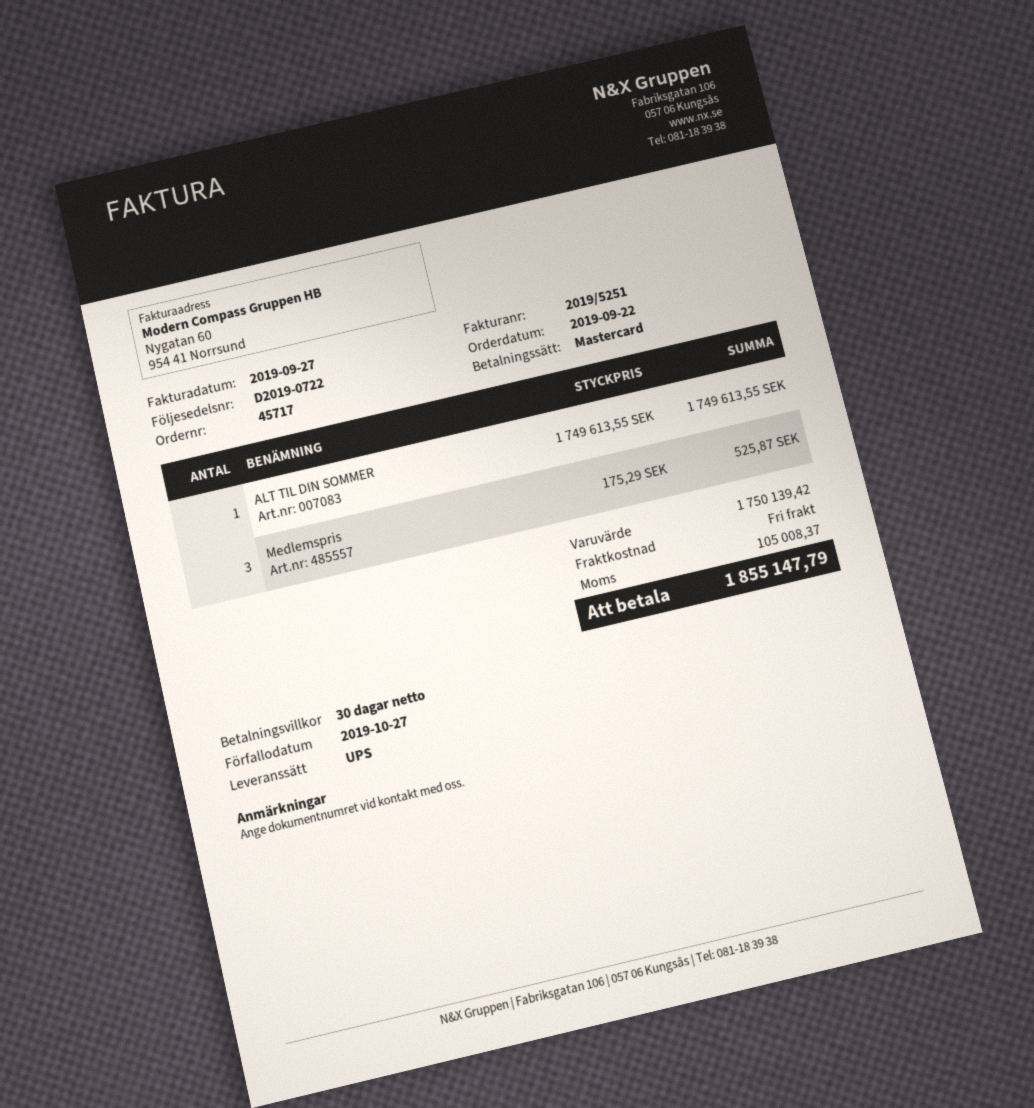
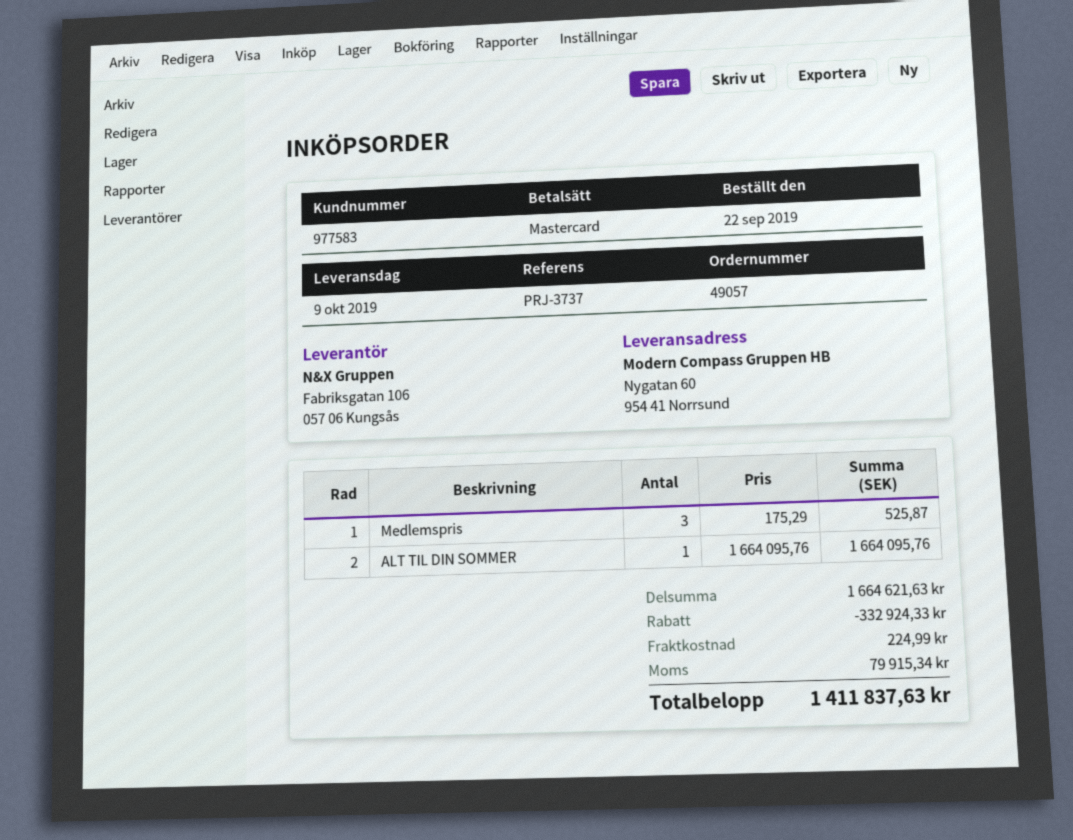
order number: 45717 -> 49057
ALT TIL DIN SOMMER: 1 x 1749613.55 = 1749613.55 -> 1 x 1664095.76 = 1664095.76
subtotal: 1750139.42 -> 1664621.63
discount: none -> 332924.33
shipping: 0.00 -> 224.99
tax: 105008.37 -> 79915.34
total: 1855147.79 -> 1411837.63

